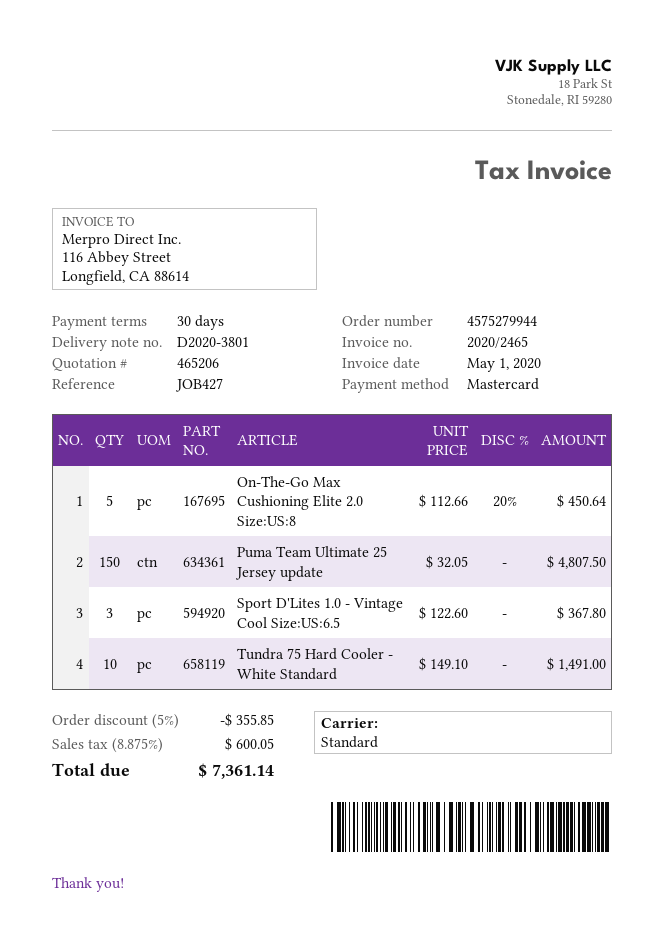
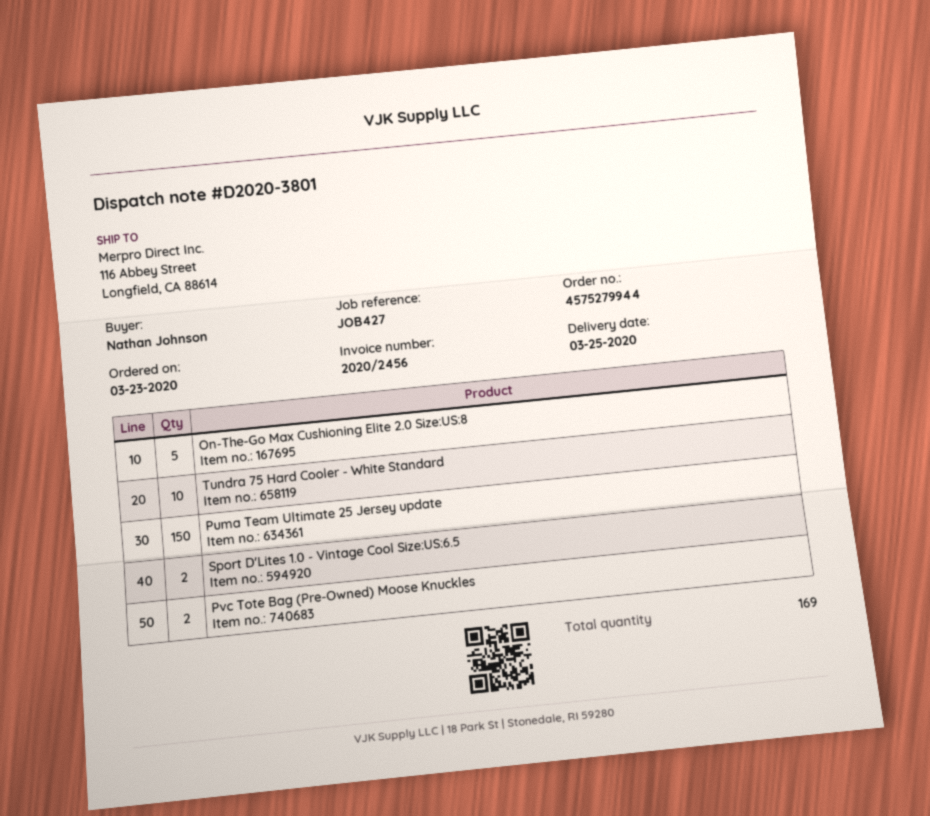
invoice number: 2020/2465 -> 2020/2456
Sport D'Lites 1.0 - Vintage Cool Size:US:6.5: 3 -> 2
Pvc Tote Bag (Pre-Owned) Moose Knuckles: none -> 2

